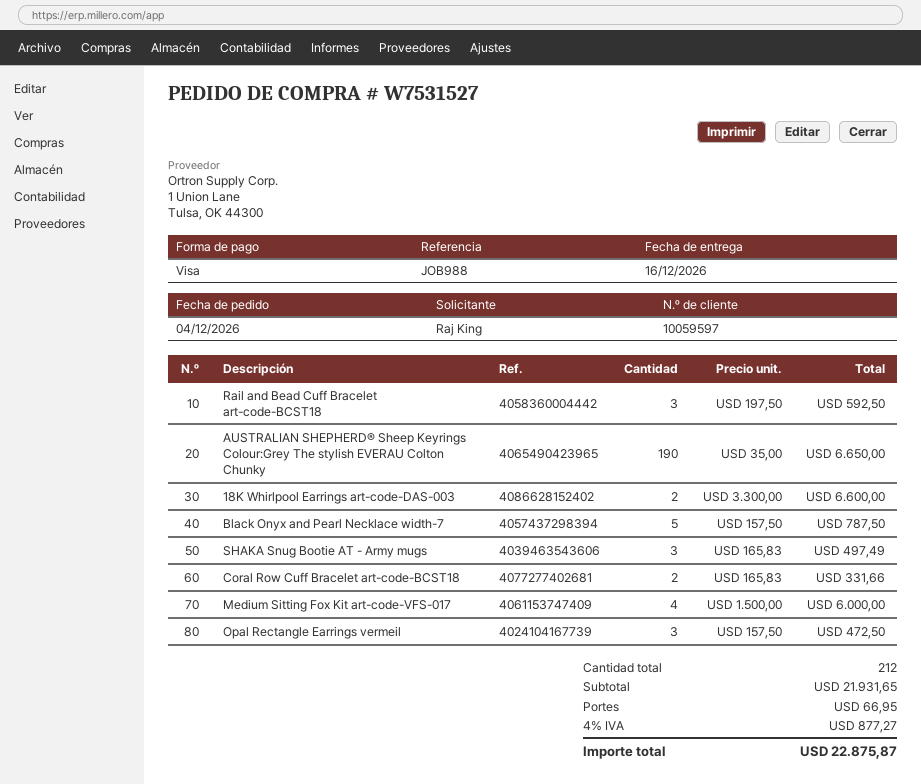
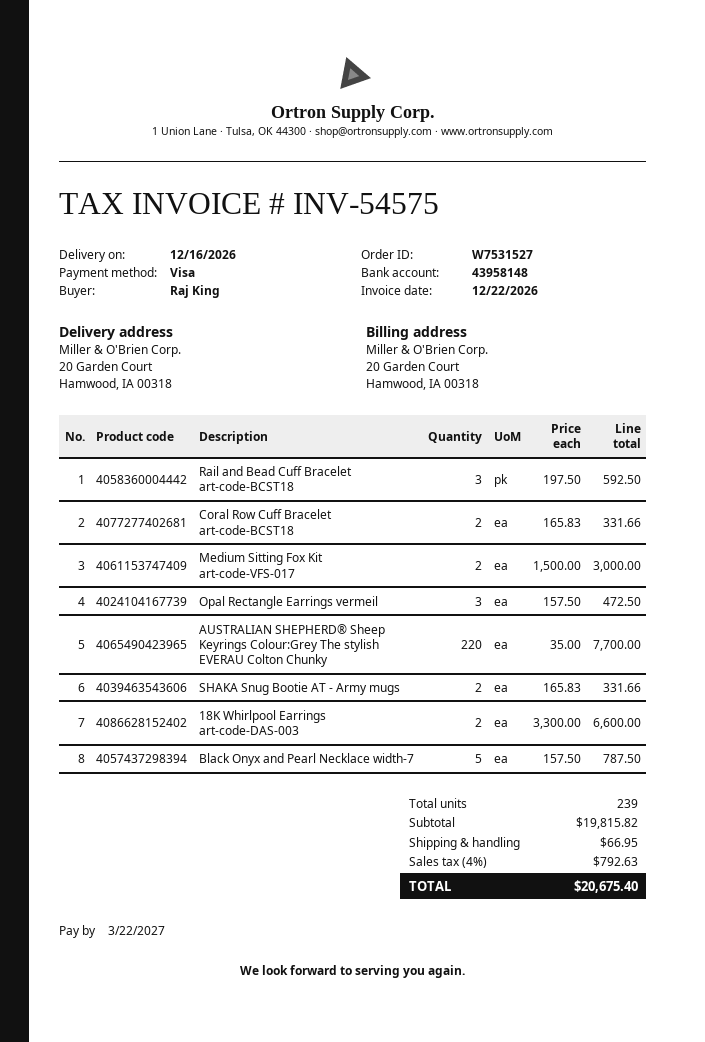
AUSTRALIAN SHEPHERD® Sheep Keyrings Colour:Grey The stylish EVERAU Colton Chunky: 190 x 35.00 = 6650.00 -> 220 x 35.00 = 7700.00
SHAKA Snug Bootie AT - Army mugs: 3 x 165.83 = 497.49 -> 2 x 165.83 = 331.66
Medium Sitting Fox Kit art-code-VFS-017: 4 x 1500.00 = 6000.00 -> 2 x 1500.00 = 3000.00
total quantity: 212 -> 239
subtotal: 21931.65 -> 19815.82
tax: 4% = 877.27 -> 4% = 792.63
total: 22875.87 -> 20675.40

